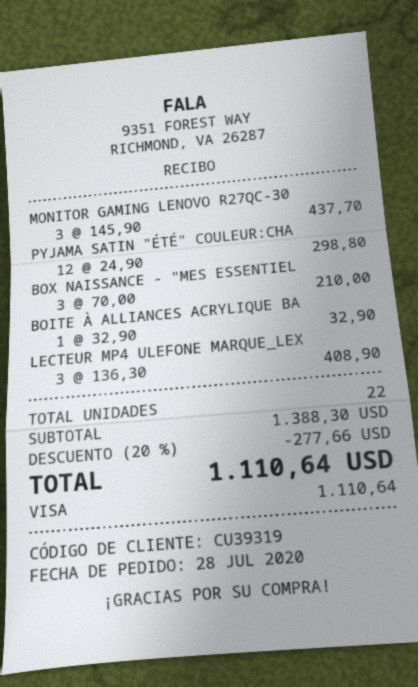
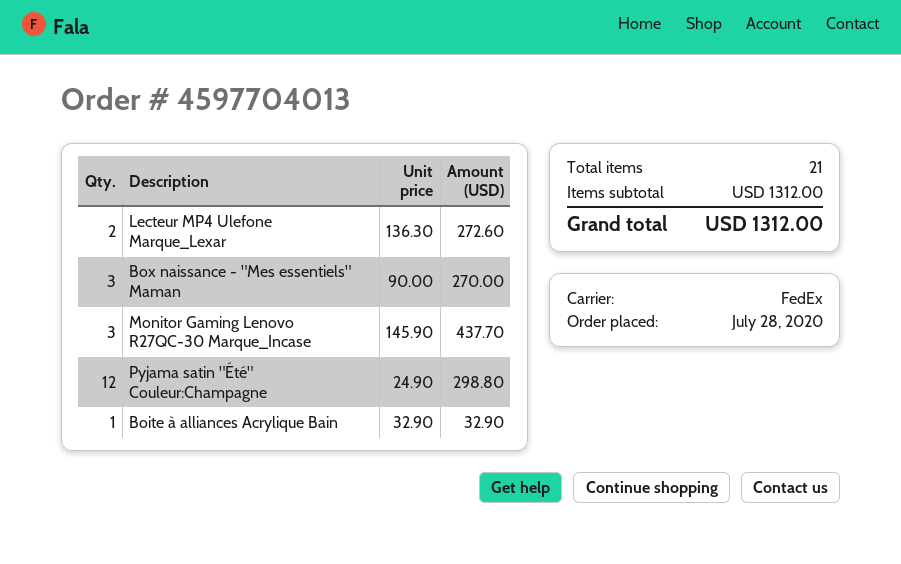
BOX NAISSANCE - "MES ESSENTIEL: 3 x 70.00 = 210.00 -> 3 x 90.00 = 270.00
LECTEUR MP4 ULEFONE MARQUE_LEX: 3 x 136.30 = 408.90 -> 2 x 136.30 = 272.60
total quantity: 22 -> 21
subtotal: 1388.30 -> 1312.00
discount: 20% = 277.66 -> none
total: 1110.64 -> 1312.00

